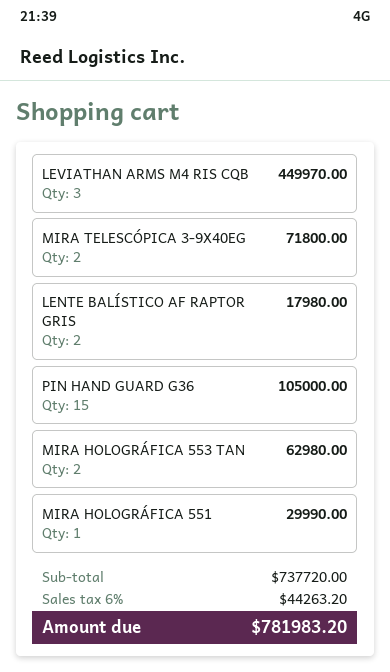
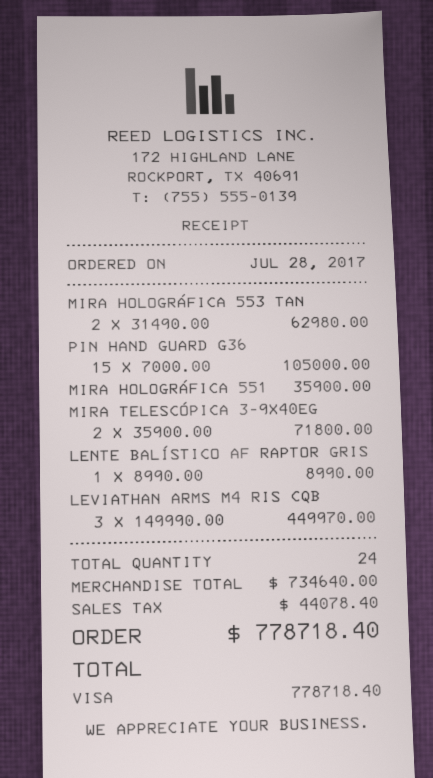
LENTE BALÍSTICO AF RAPTOR GRIS: 2 for 17980.00 -> 1 for 8990.00
MIRA HOLOGRÁFICA 551: 1 for 29990.00 -> 1 for 35900.00
subtotal: 737720.00 -> 734640.00
tax: 44263.20 -> 44078.40
total: 781983.20 -> 778718.40

